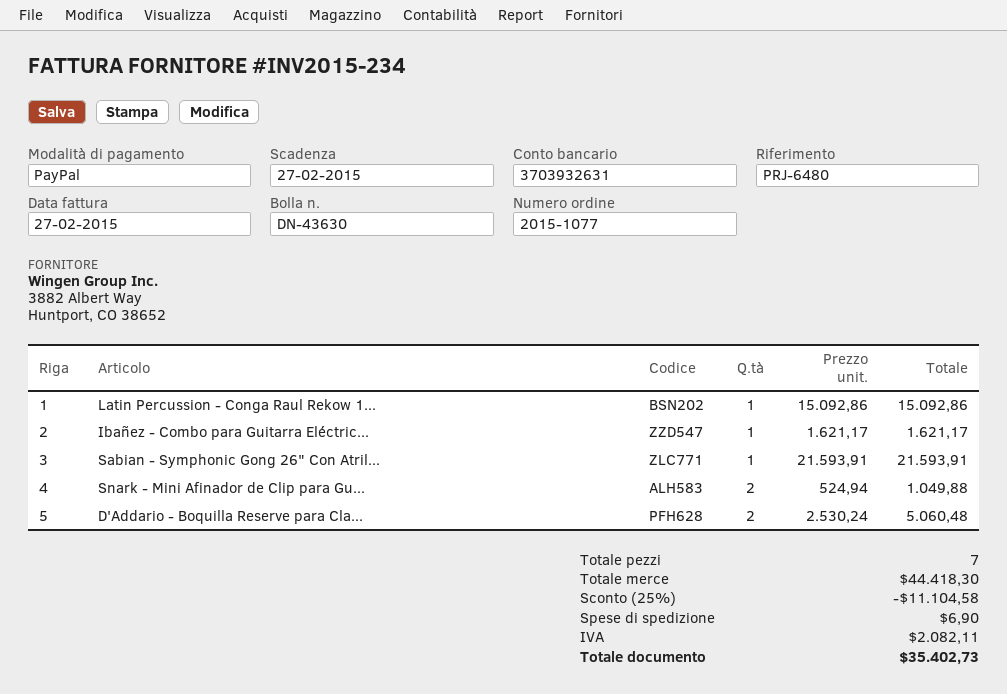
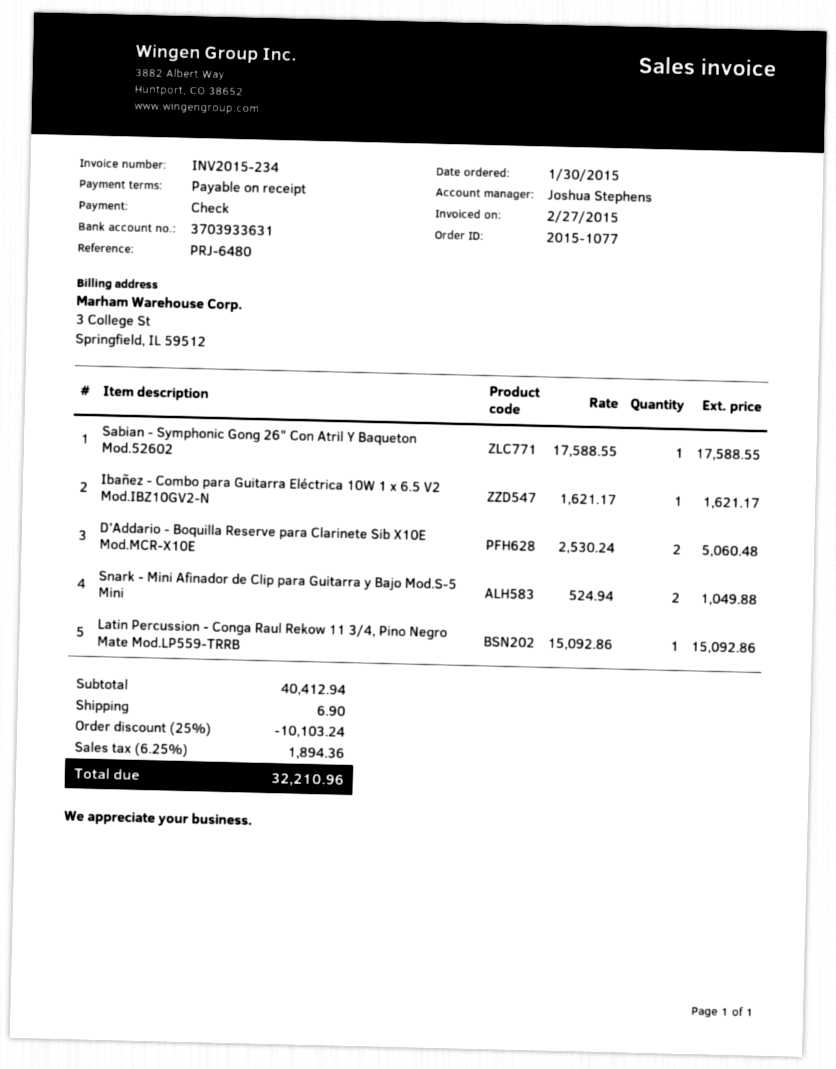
payment method: PayPal -> cheque
bank account: 3703932631 -> 3703933631
Sabian - Symphonic Gong 26" Con Atril...: 1 x 21593.91 = 21593.91 -> 1 x 17588.55 = 17588.55
subtotal: 44418.30 -> 40412.94
discount: 25% = 11104.58 -> 25% = 10103.24
tax: 2082.11 -> 1894.36
total: 35402.73 -> 32210.96

